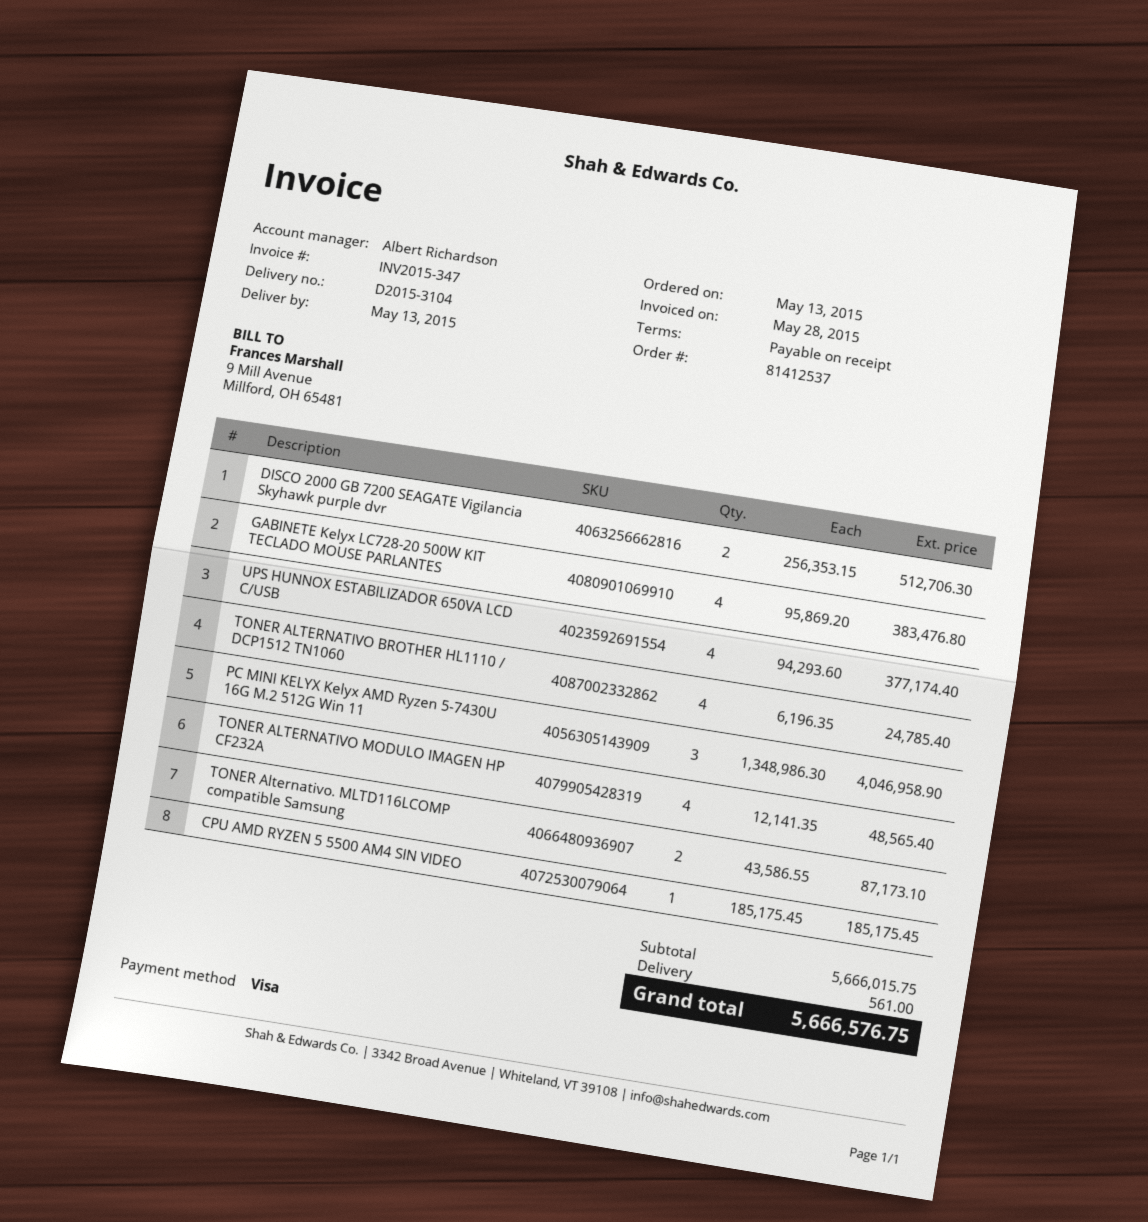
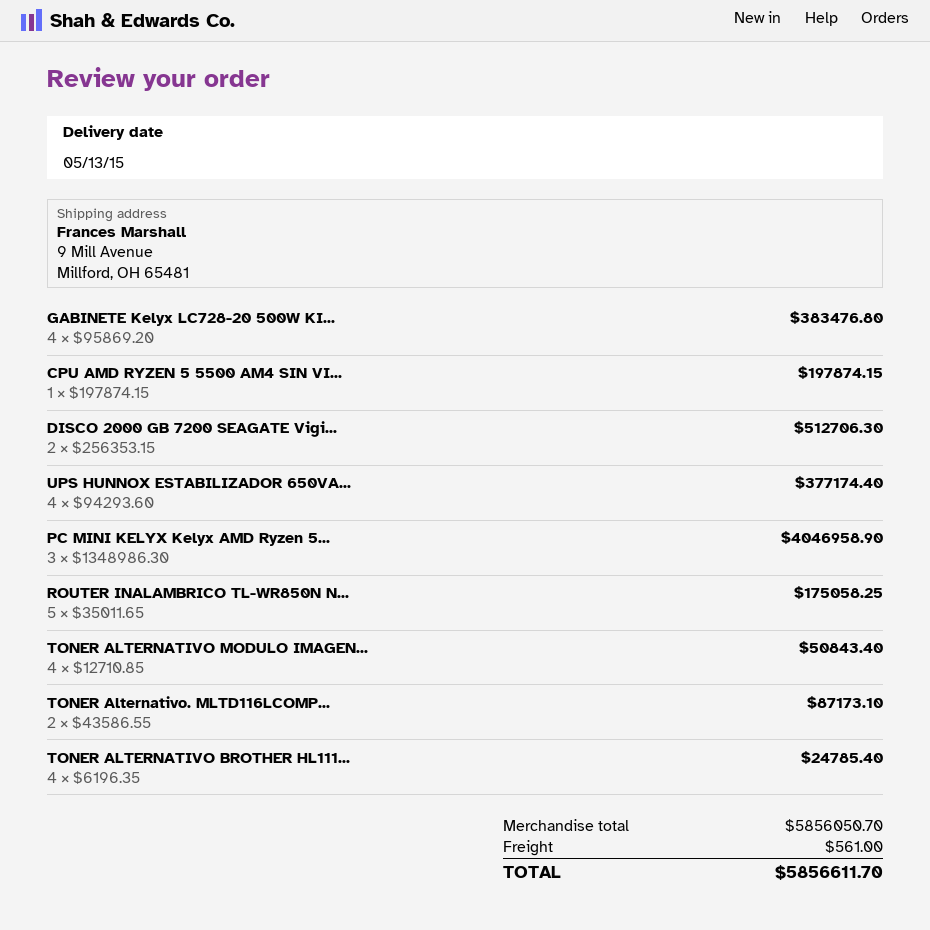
TONER ALTERNATIVO MODULO IMAGEN HP CF232A: 4 x 12141.35 = 48565.40 -> 4 x 12710.85 = 50843.40
CPU AMD RYZEN 5 5500 AM4 SIN VIDEO: 1 x 185175.45 = 185175.45 -> 1 x 197874.15 = 197874.15
ROUTER INALAMBRICO TL-WR850N N...: none -> 5 x 35011.65 = 175058.25
subtotal: 5666015.75 -> 5856050.70
total: 5666576.75 -> 5856611.70

